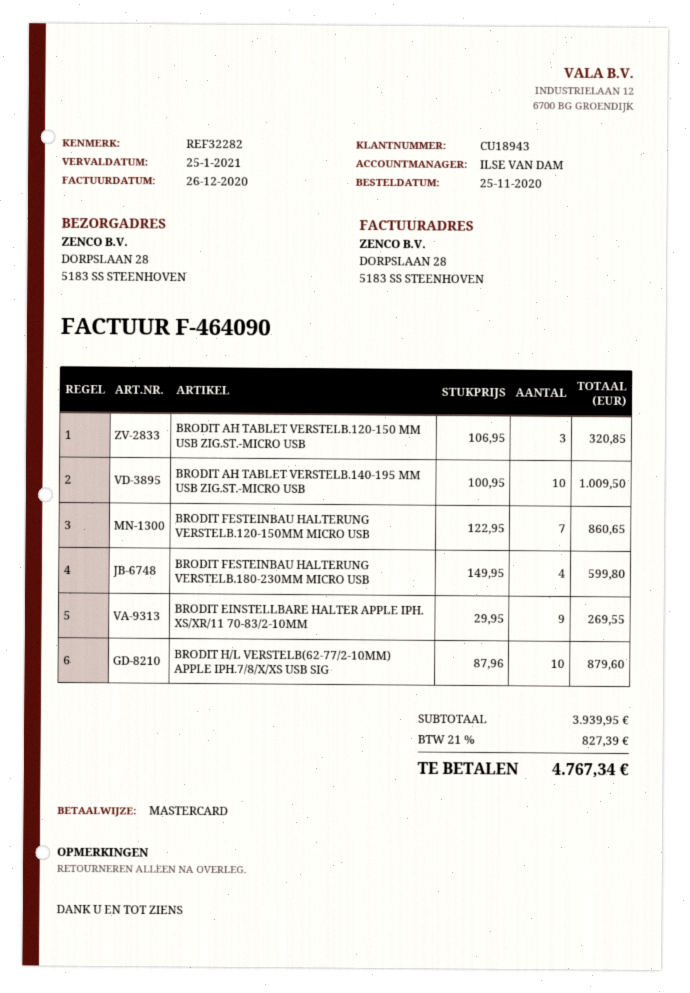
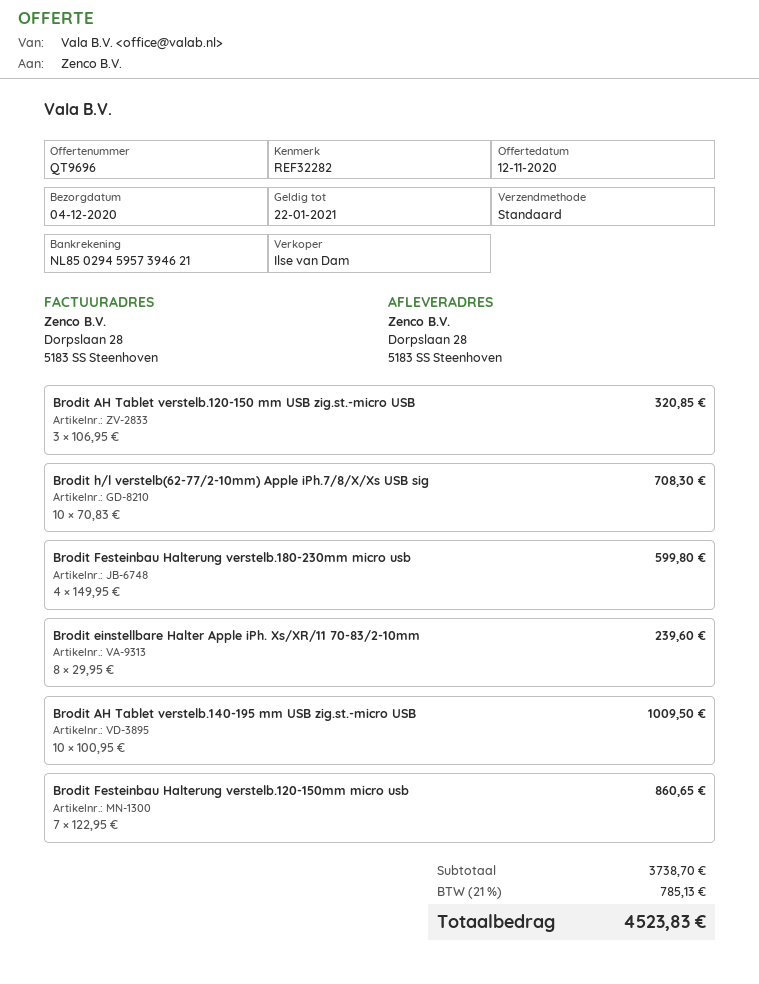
BRODIT EINSTELLBARE HALTER APPLE IPH. XS/XR/11 70-83/2-10MM: 9 x 29.95 = 269.55 -> 8 x 29.95 = 239.60
BRODIT H/L VERSTELB(62-77/2-10MM) APPLE IPH.7/8/X/XS USB SIG: 10 x 87.96 = 879.60 -> 10 x 70.83 = 708.30
subtotal: 3939.95 -> 3738.70
tax: 21% = 827.39 -> 21% = 785.13
total: 4767.34 -> 4523.83

